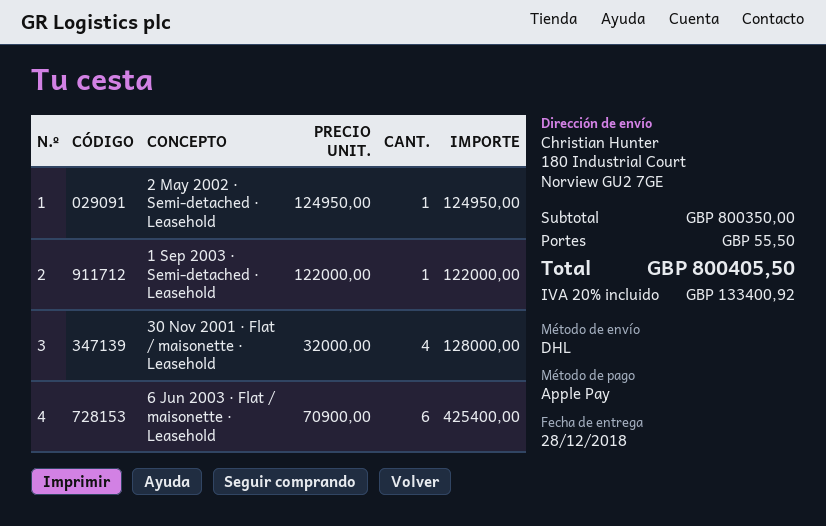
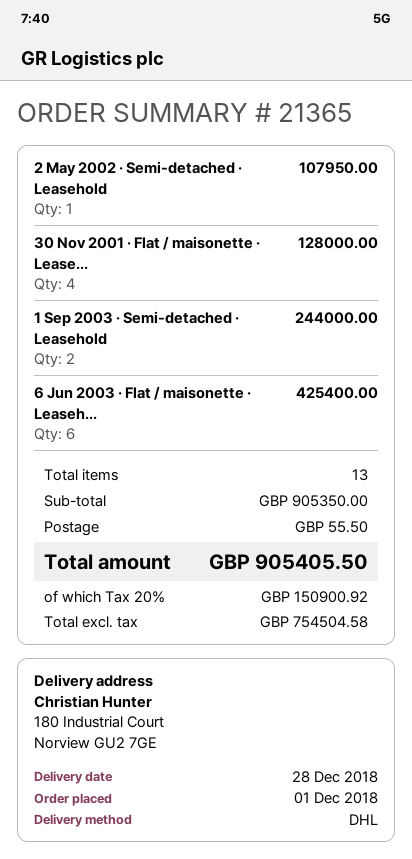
2 May 2002 · Semi-detached · Leasehold: 1 for 124950.00 -> 1 for 107950.00
1 Sep 2003 · Semi-detached · Leasehold: 1 for 122000.00 -> 2 for 244000.00
subtotal: 800350.00 -> 905350.00
tax: 20% = 133400.92 -> 20% = 150900.92
total: 800405.50 -> 905405.50

